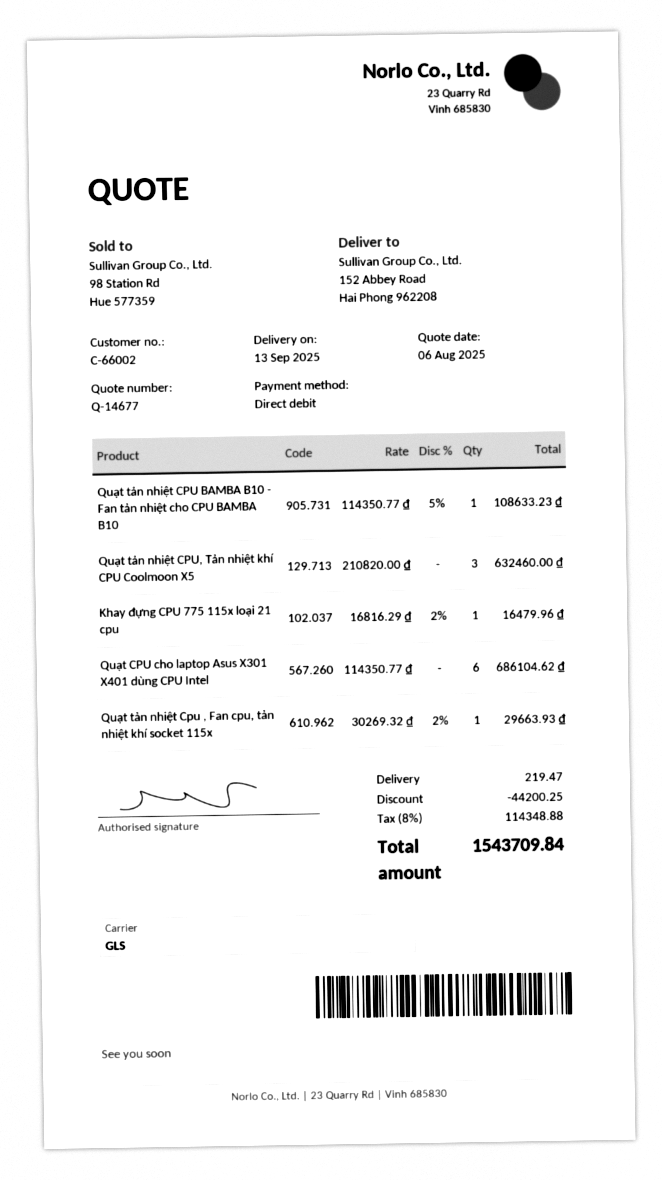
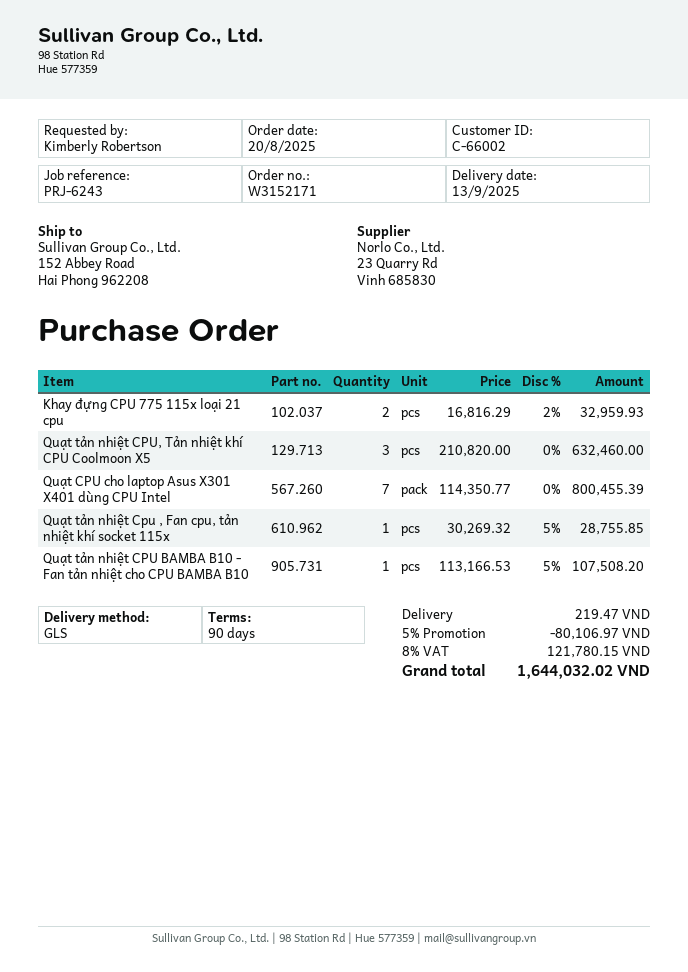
Quạt tản nhiệt CPU BAMBA B10 - Fan tản nhiệt cho CPU BAMBA B10: 1 x 114350.77 - 5% = 108633.23 -> 1 x 113166.53 - 5% = 107508.20
Khay đựng CPU 775 115x loại 21 cpu: 1 x 16816.29 - 2% = 16479.96 -> 2 x 16816.29 - 2% = 32959.93
Quạt CPU cho laptop Asus X301 X401 dùng CPU Intel: 6 x 114350.77 = 686104.62 -> 7 x 114350.77 = 800455.39
Quạt tản nhiệt Cpu , Fan cpu, tản nhiệt khí socket 115x: 1 x 30269.32 - 2% = 29663.93 -> 1 x 30269.32 - 5% = 28755.85
discount: 44200.25 -> 80106.97
tax: 8% = 114348.88 -> 8% = 121780.15
total: 1543709.84 -> 1644032.02

